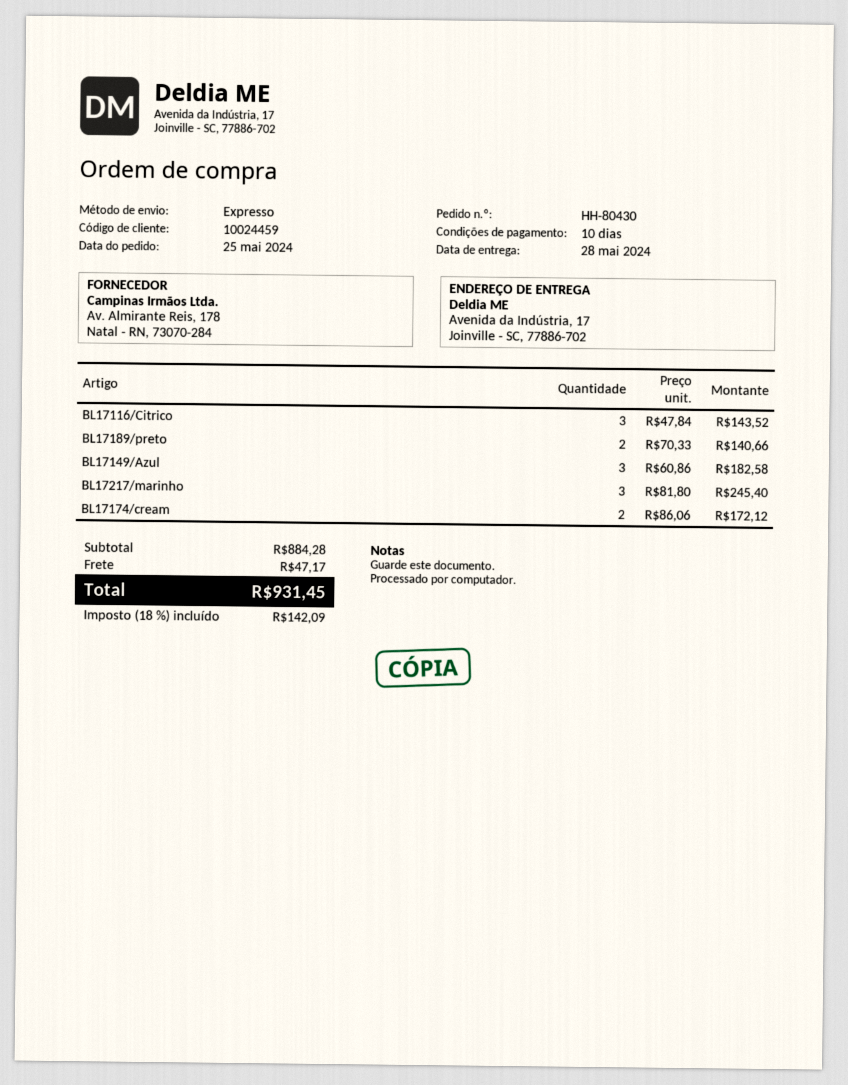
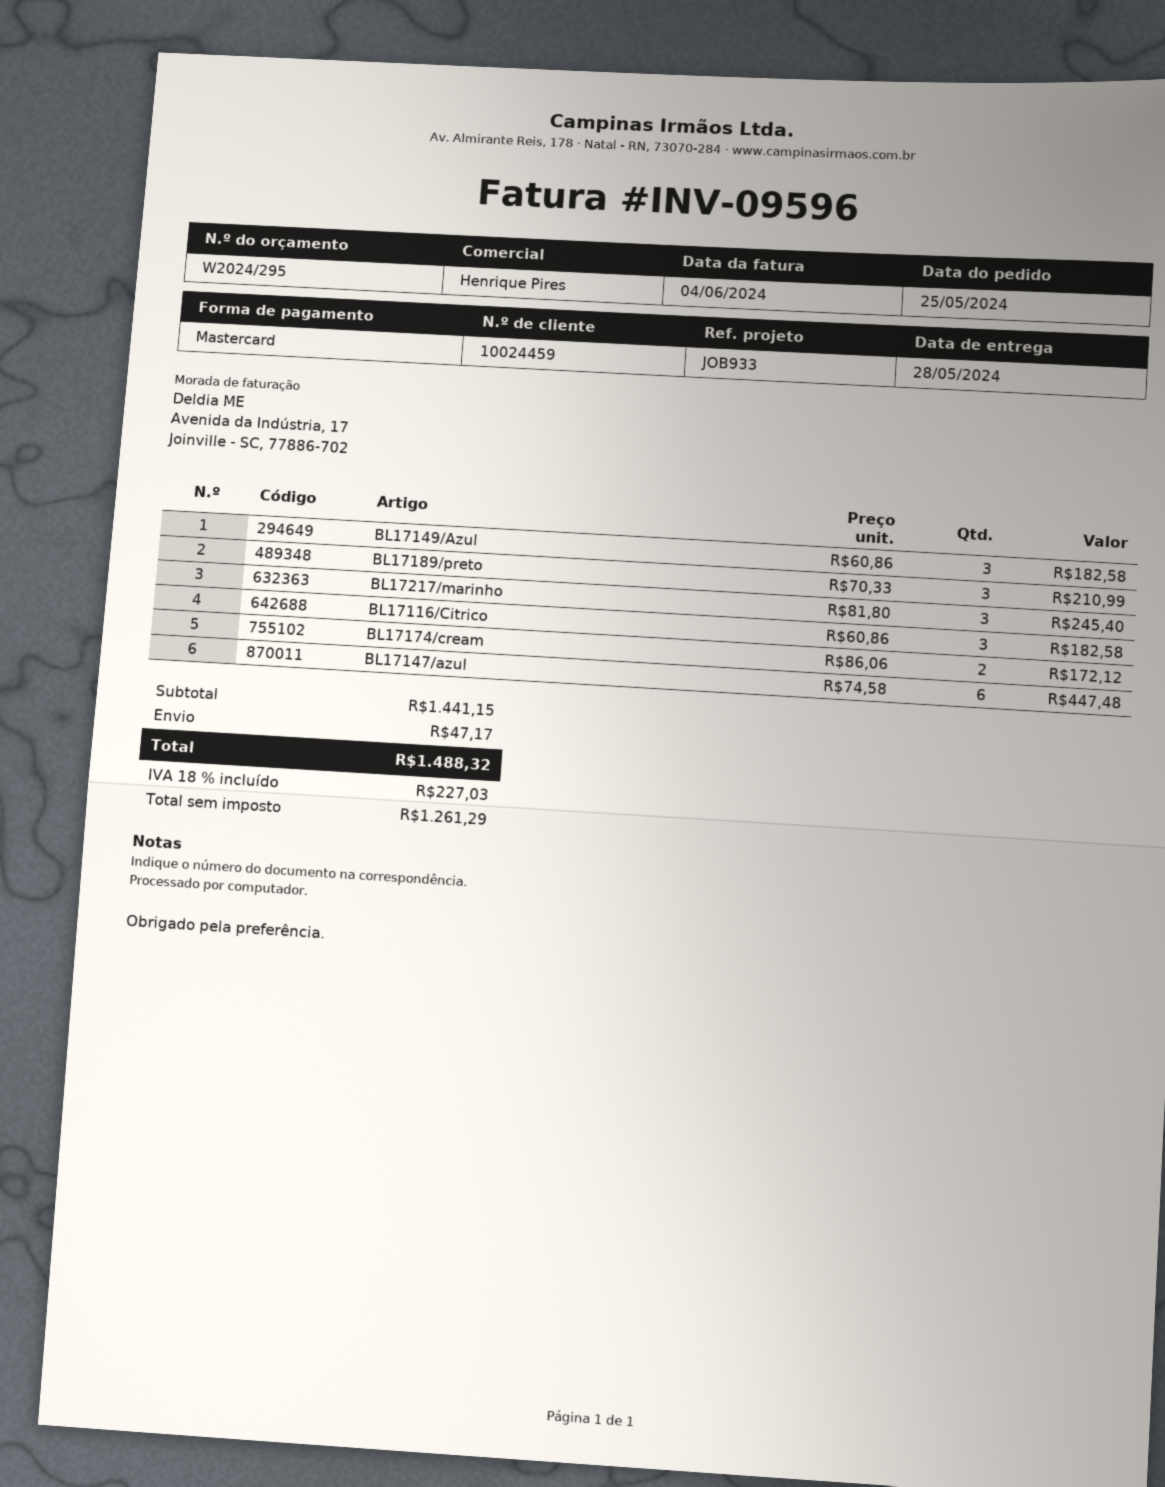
BL17116/Citrico: 3 x 47.84 = 143.52 -> 3 x 60.86 = 182.58
BL17189/preto: 2 x 70.33 = 140.66 -> 3 x 70.33 = 210.99
BL17147/azul: none -> 6 x 74.58 = 447.48
subtotal: 884.28 -> 1441.15
tax: 18% = 142.09 -> 18% = 227.03
total: 931.45 -> 1488.32

